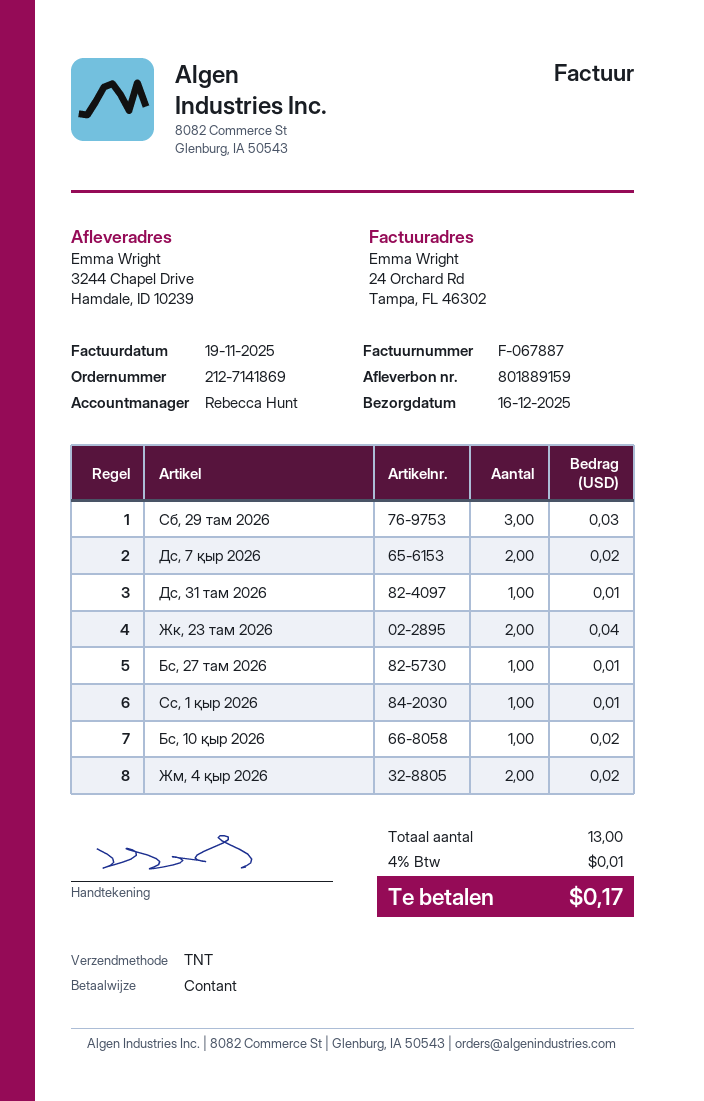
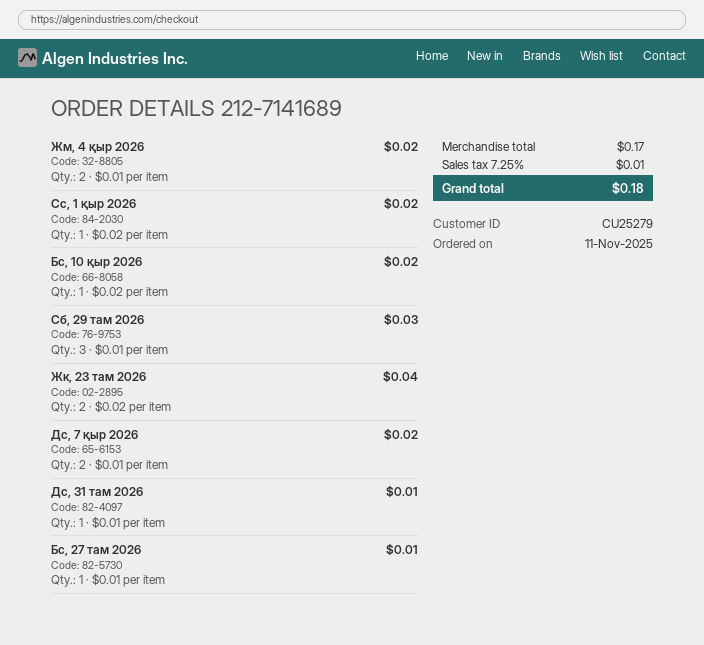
order number: 212-7141869 -> 212-7141689
Сс, 1 қыр 2026: 1 for 0.01 -> 1 for 0.02
tax: 4% = 0.01 -> 7.25% = 0.01
total: 0.17 -> 0.18

